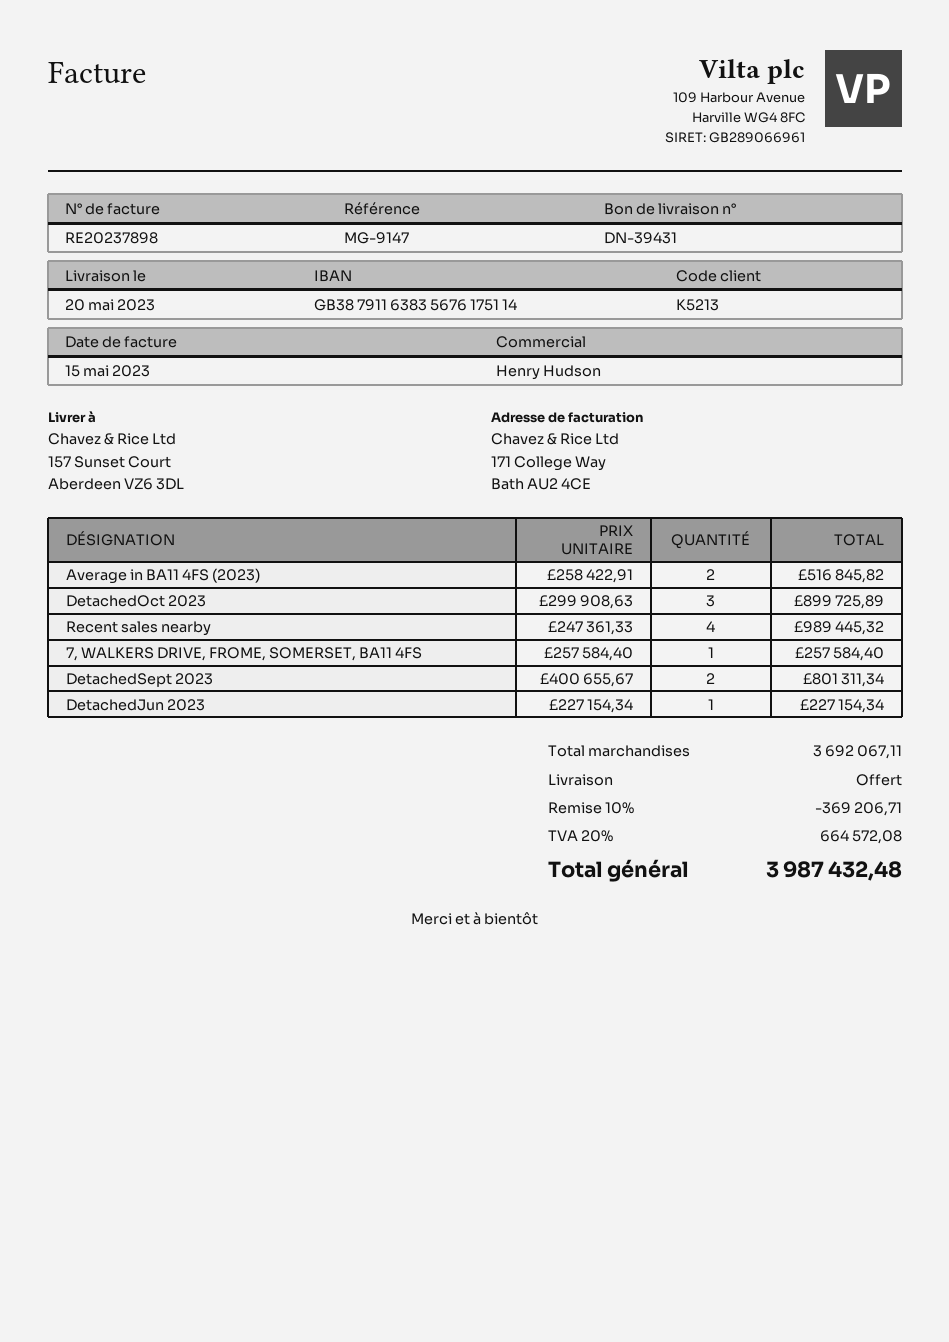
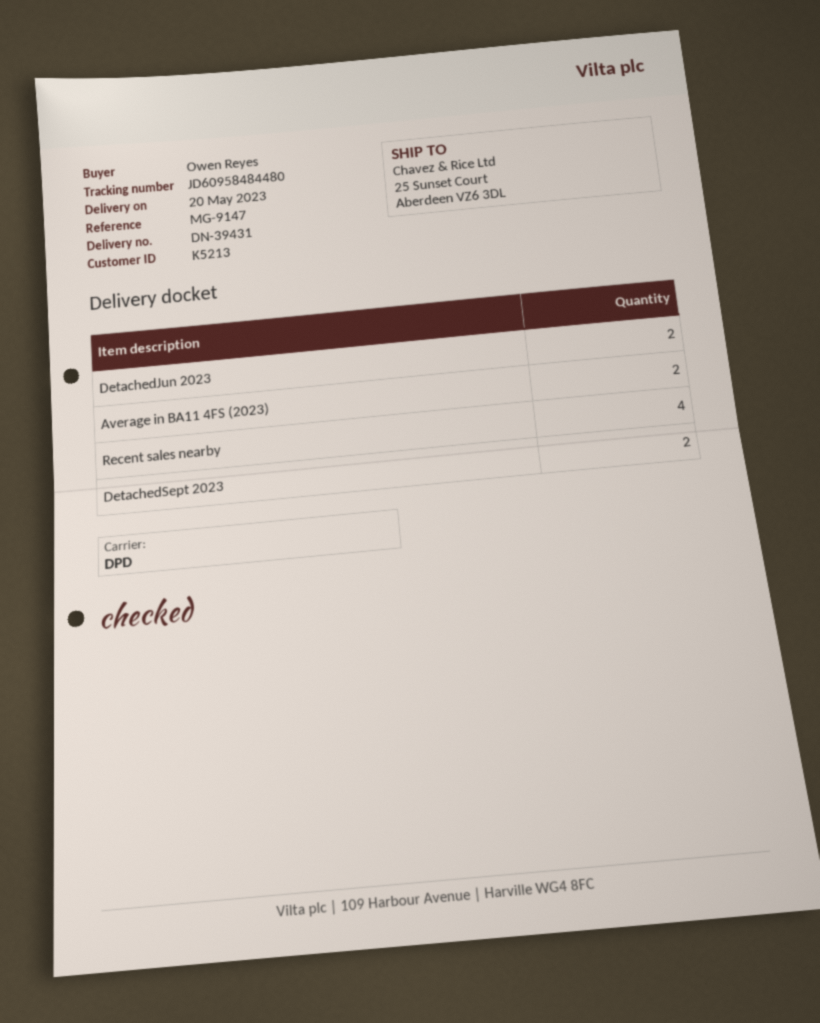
ship to: 157 Sunset Court, Aberdeen VZ6 3DL -> 25 Sunset Court, Aberdeen VZ6 3DL
DetachedOct 2023: 3 -> none
7, WALKERS DRIVE, FROME, SOMERSET, BA11 4FS: 1 -> none
DetachedJun 2023: 1 -> 2

